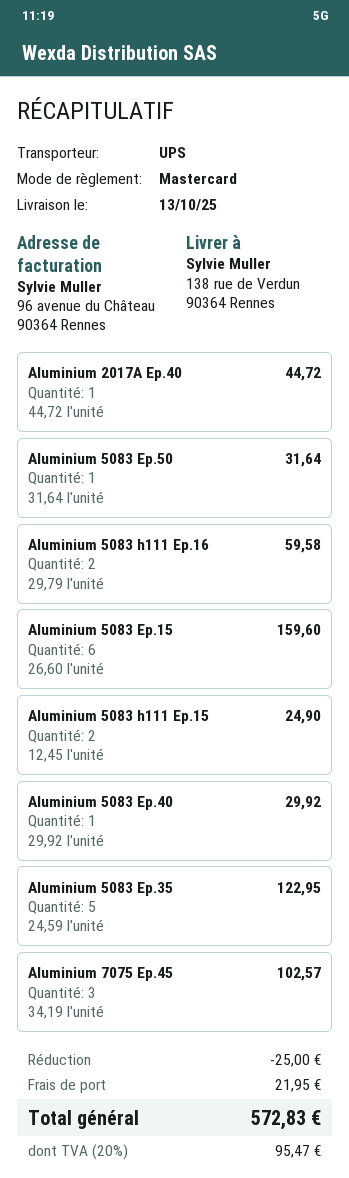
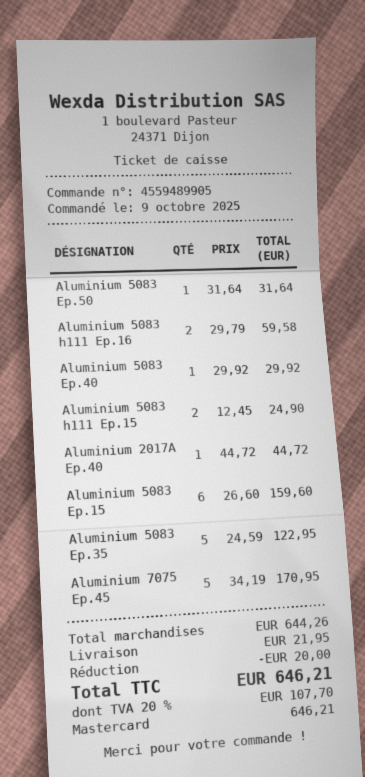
Aluminium 7075 Ep.45: 3 x 34.19 = 102.57 -> 5 x 34.19 = 170.95
discount: 25.00 -> 20.00
tax: 20% = 95.47 -> 20% = 107.70
total: 572.83 -> 646.21

